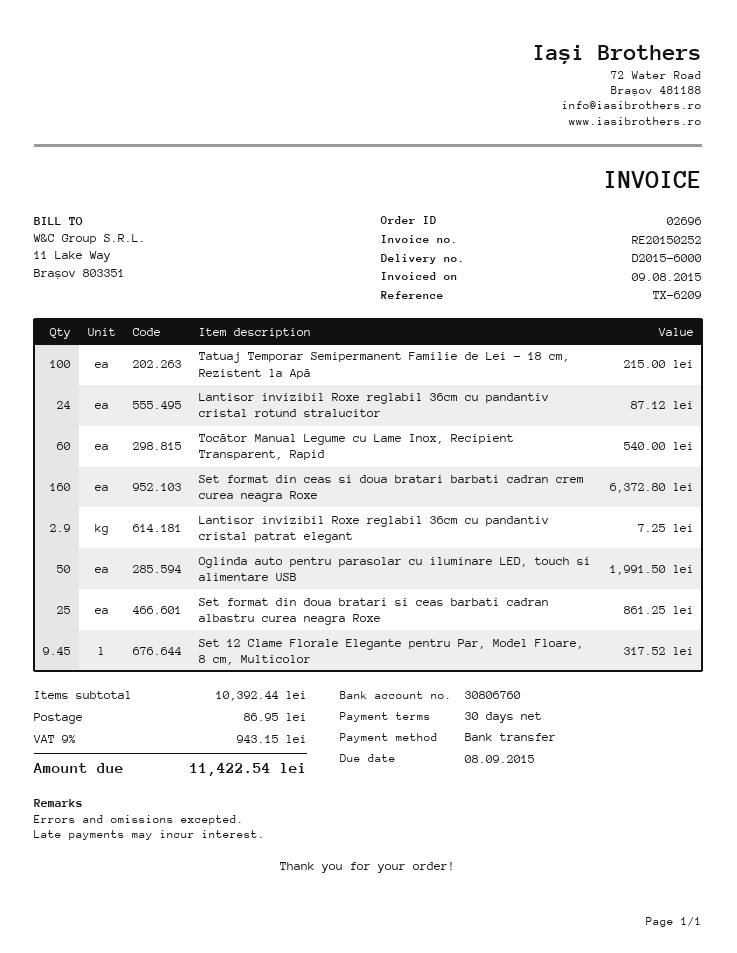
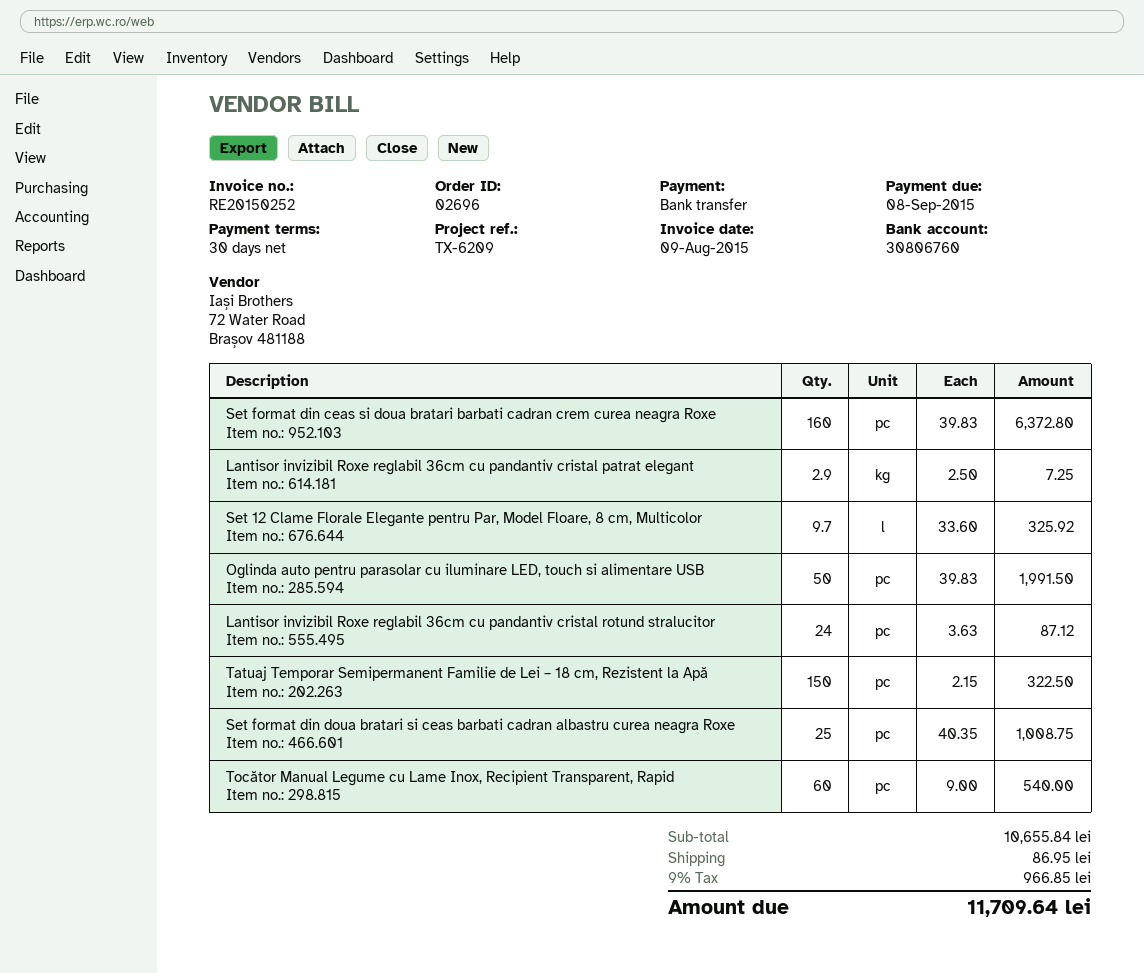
Tatuaj Temporar Semipermanent Familie de Lei – 18 cm, Rezistent la Apă: 100 for 215.00 -> 150 for 322.50
Set format din doua bratari si ceas barbati cadran albastru curea neagra Roxe: 25 for 861.25 -> 25 for 1008.75
Set 12 Clame Florale Elegante pentru Par, Model Floare, 8 cm, Multicolor: 9.45 for 317.52 -> 9.7 for 325.92
subtotal: 10392.44 -> 10655.84
tax: 9% = 943.15 -> 9% = 966.85
total: 11422.54 -> 11709.64

